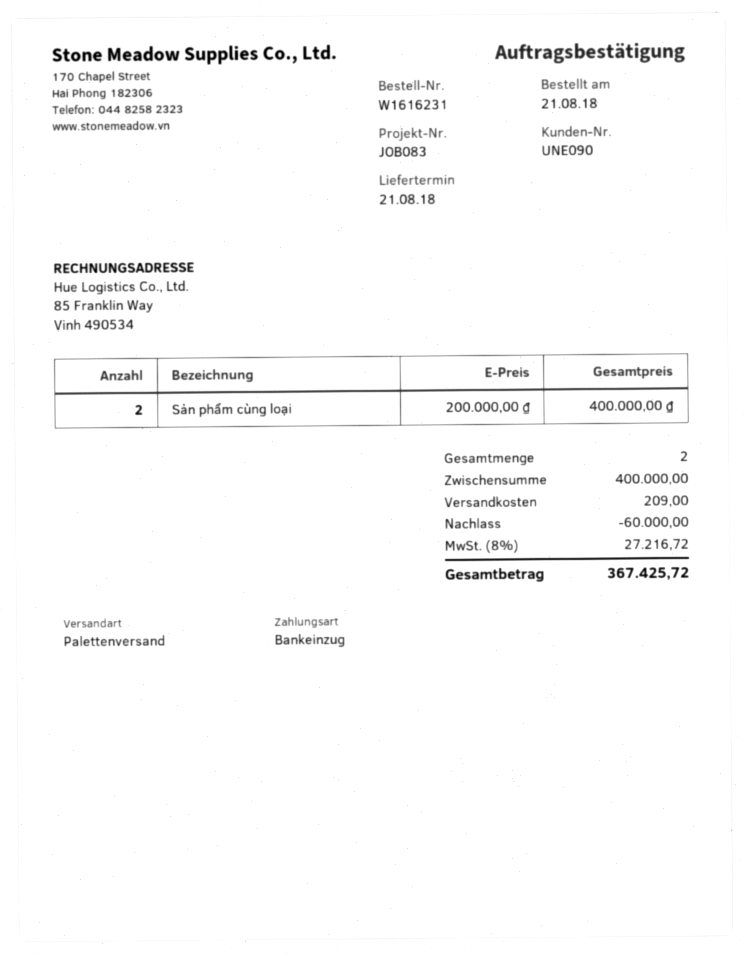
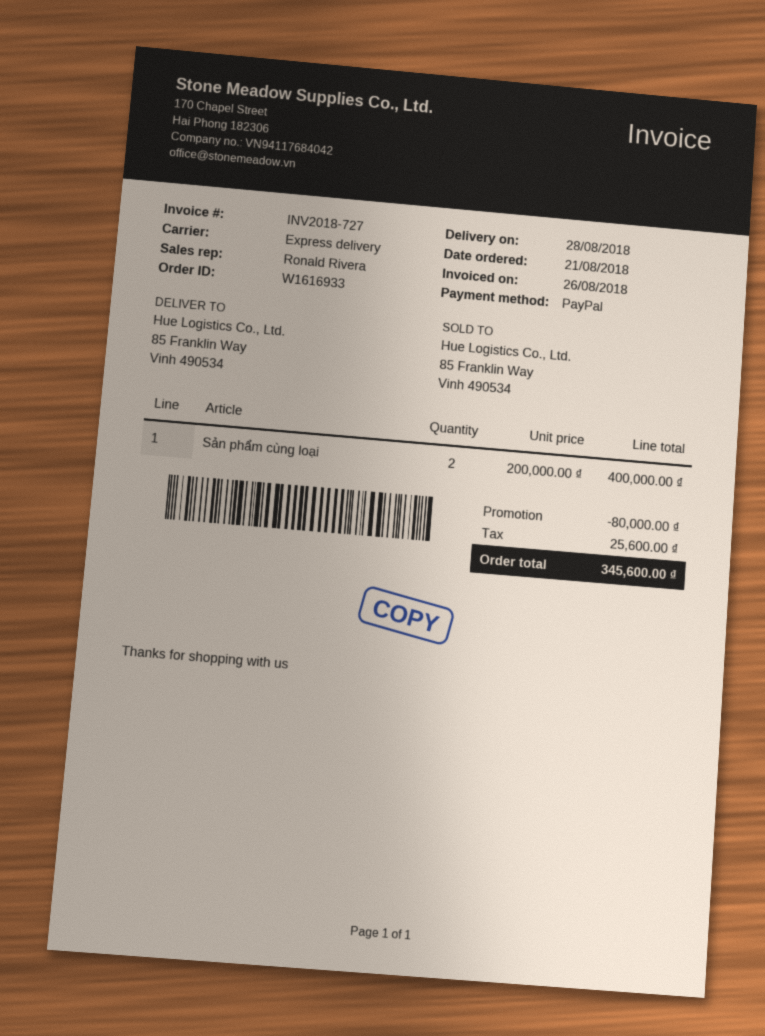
order number: W1616231 -> W1616933
delivery date: 2018-08-21 -> 2018-08-28
payment method: direct debit -> PayPal
shipping method: pallet freight -> express
discount: 60000.00 -> 80000.00
shipping: 209.00 -> none
tax: 27216.72 -> 25600.00
total: 367425.72 -> 345600.00

